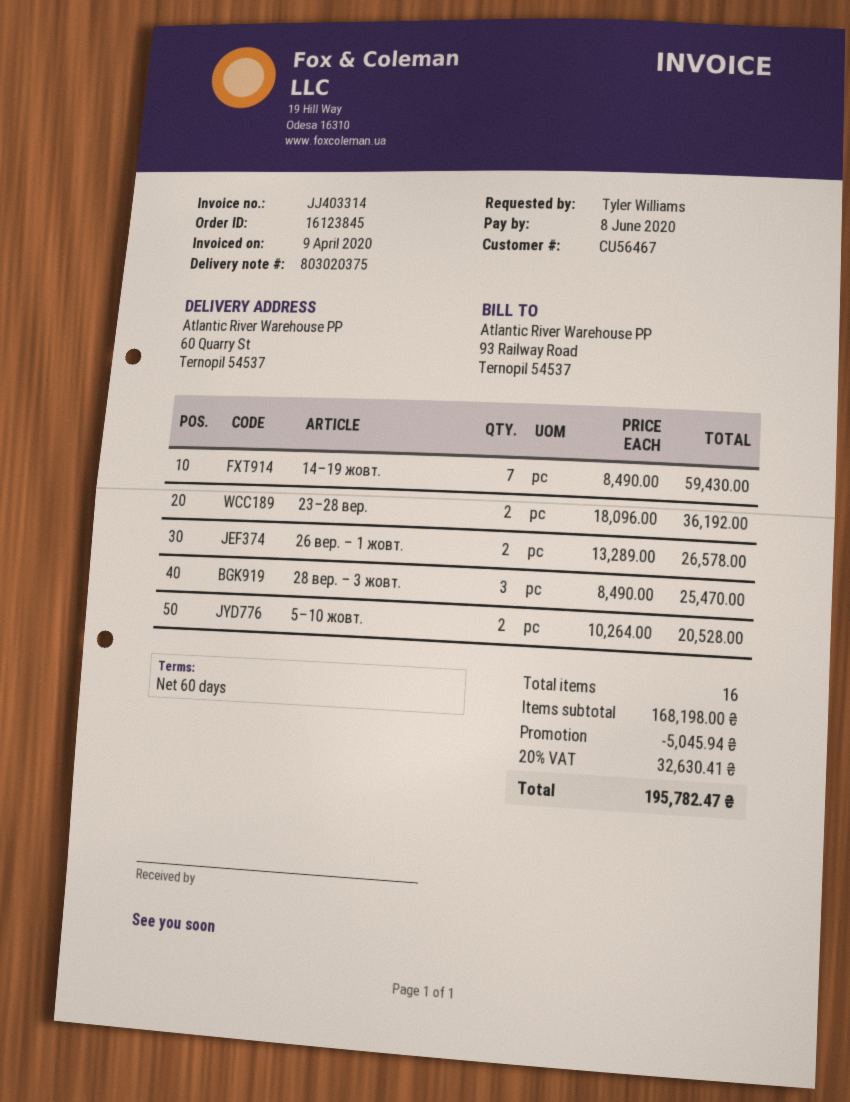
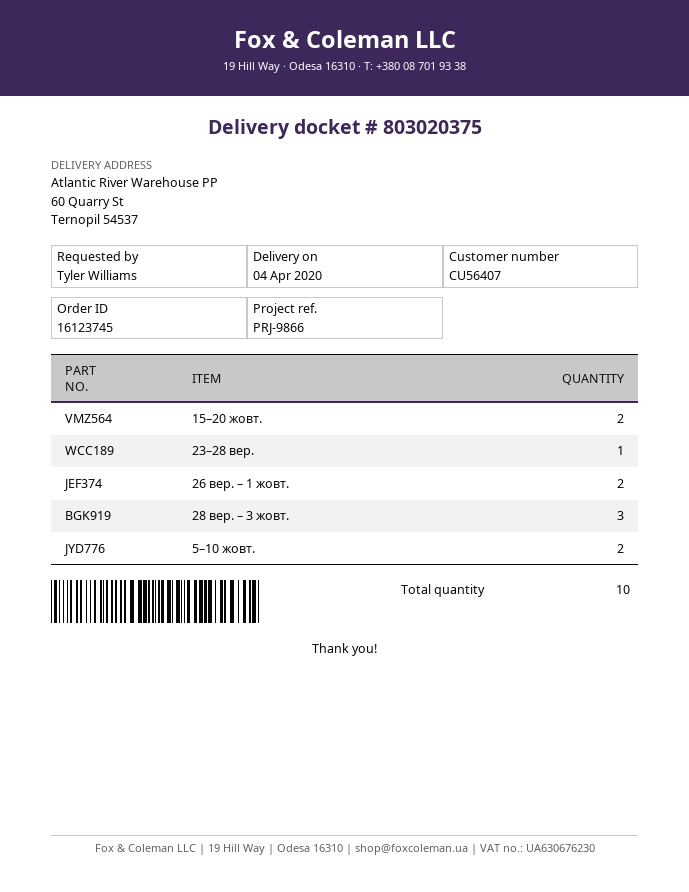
order number: 16123845 -> 16123745
customer number: CU56467 -> CU56407
14–19 жовт.: 7 -> none
23–28 вер.: 2 -> 1
15–20 жовт.: none -> 2
total quantity: 16 -> 10

